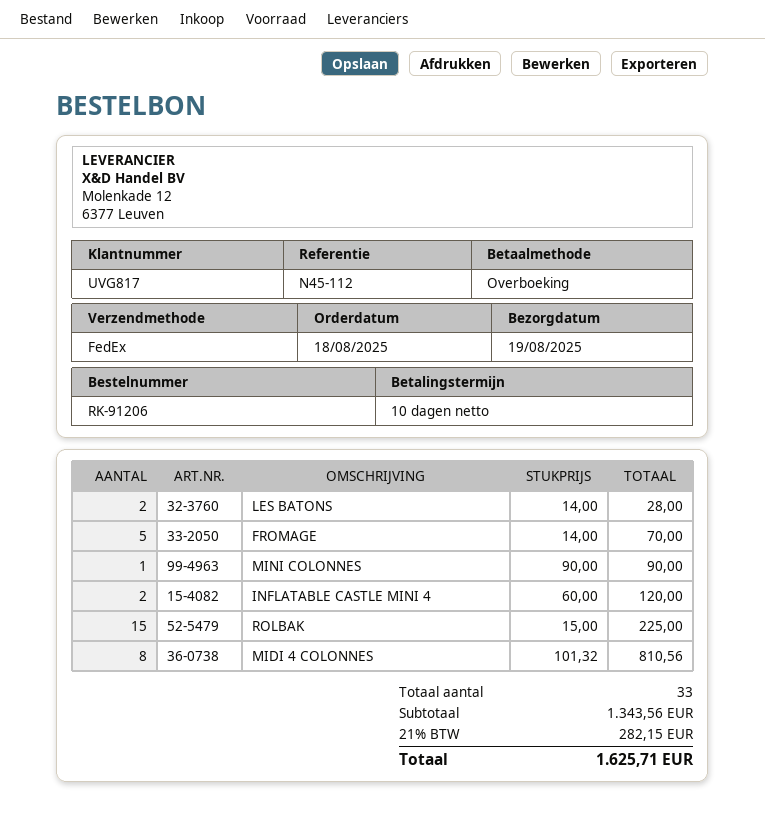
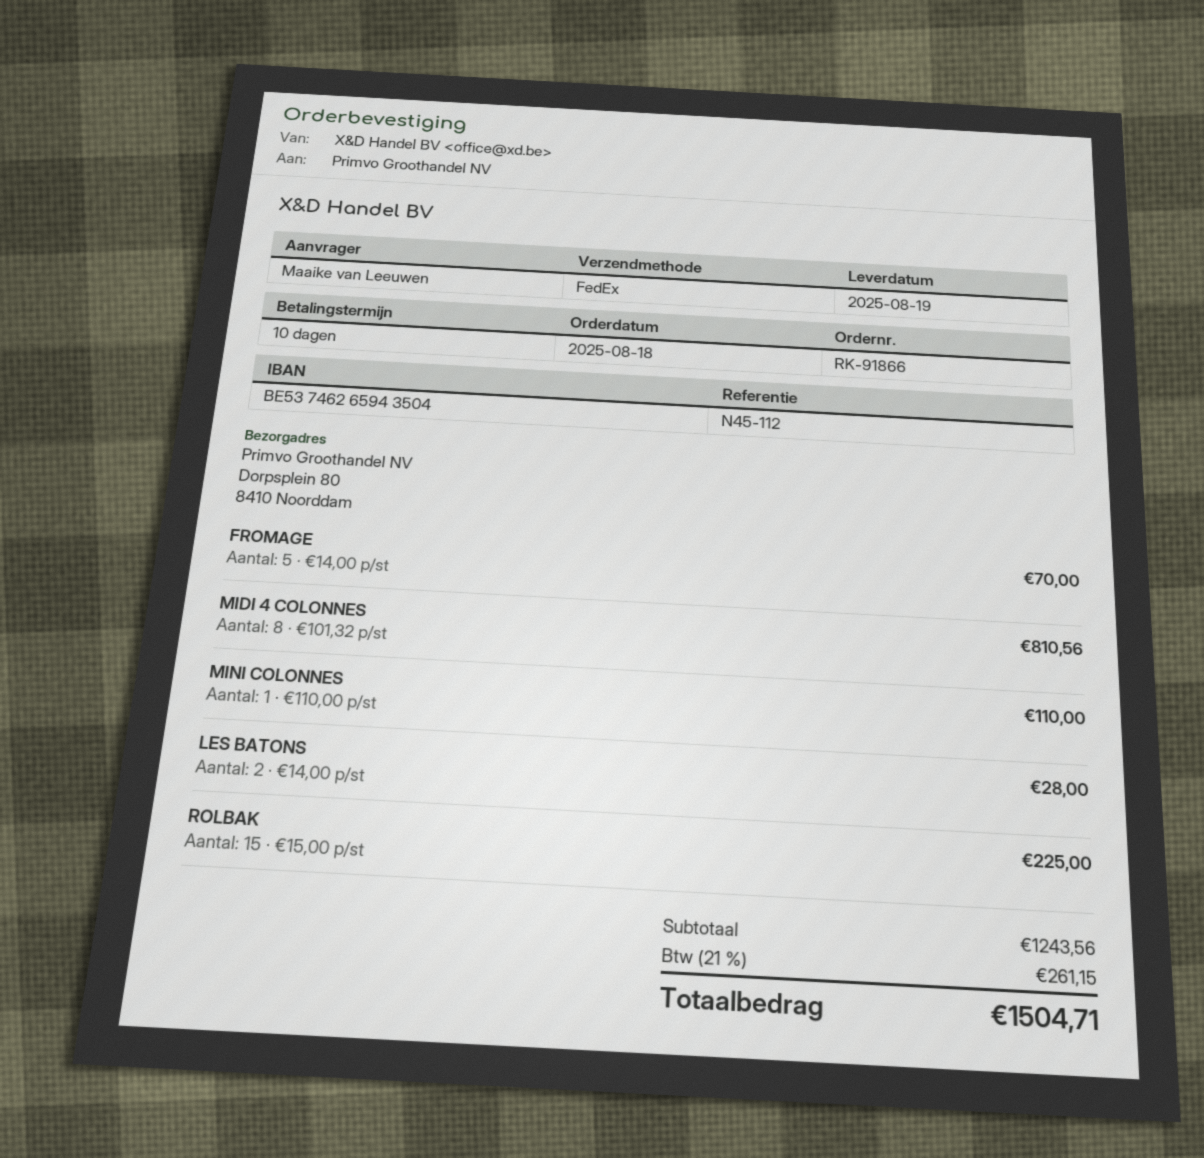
order number: RK-91206 -> RK-91866
MINI COLONNES: 1 x 90.00 = 90.00 -> 1 x 110.00 = 110.00
INFLATABLE CASTLE MINI 4: 2 x 60.00 = 120.00 -> none
subtotal: 1343.56 -> 1243.56
tax: 21% = 282.15 -> 21% = 261.15
total: 1625.71 -> 1504.71

